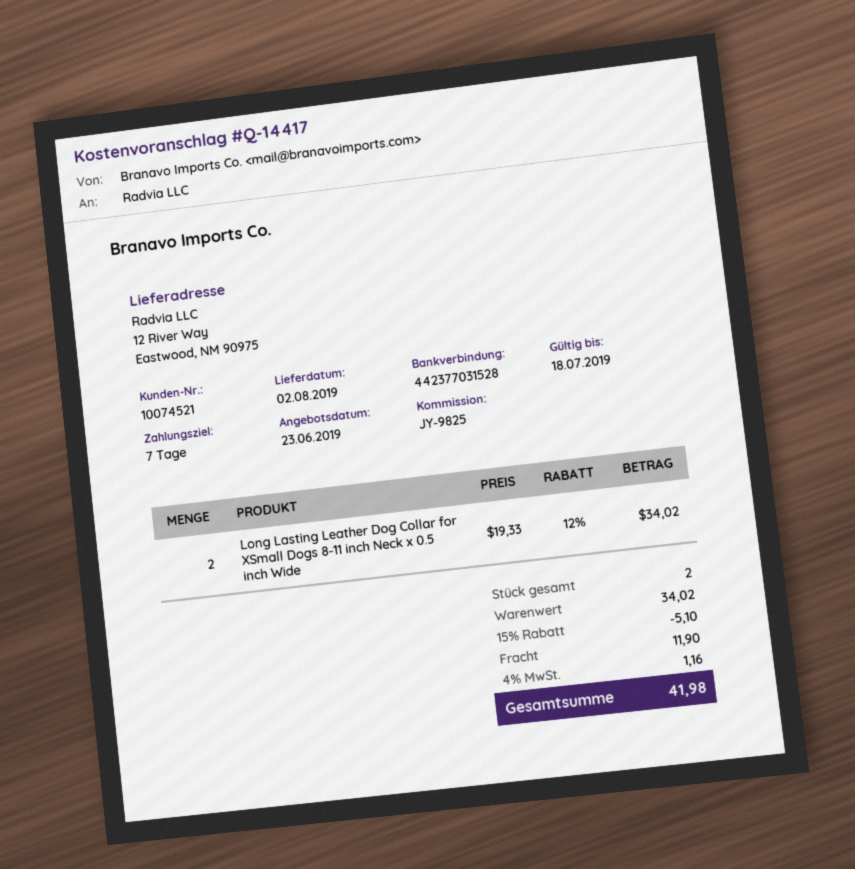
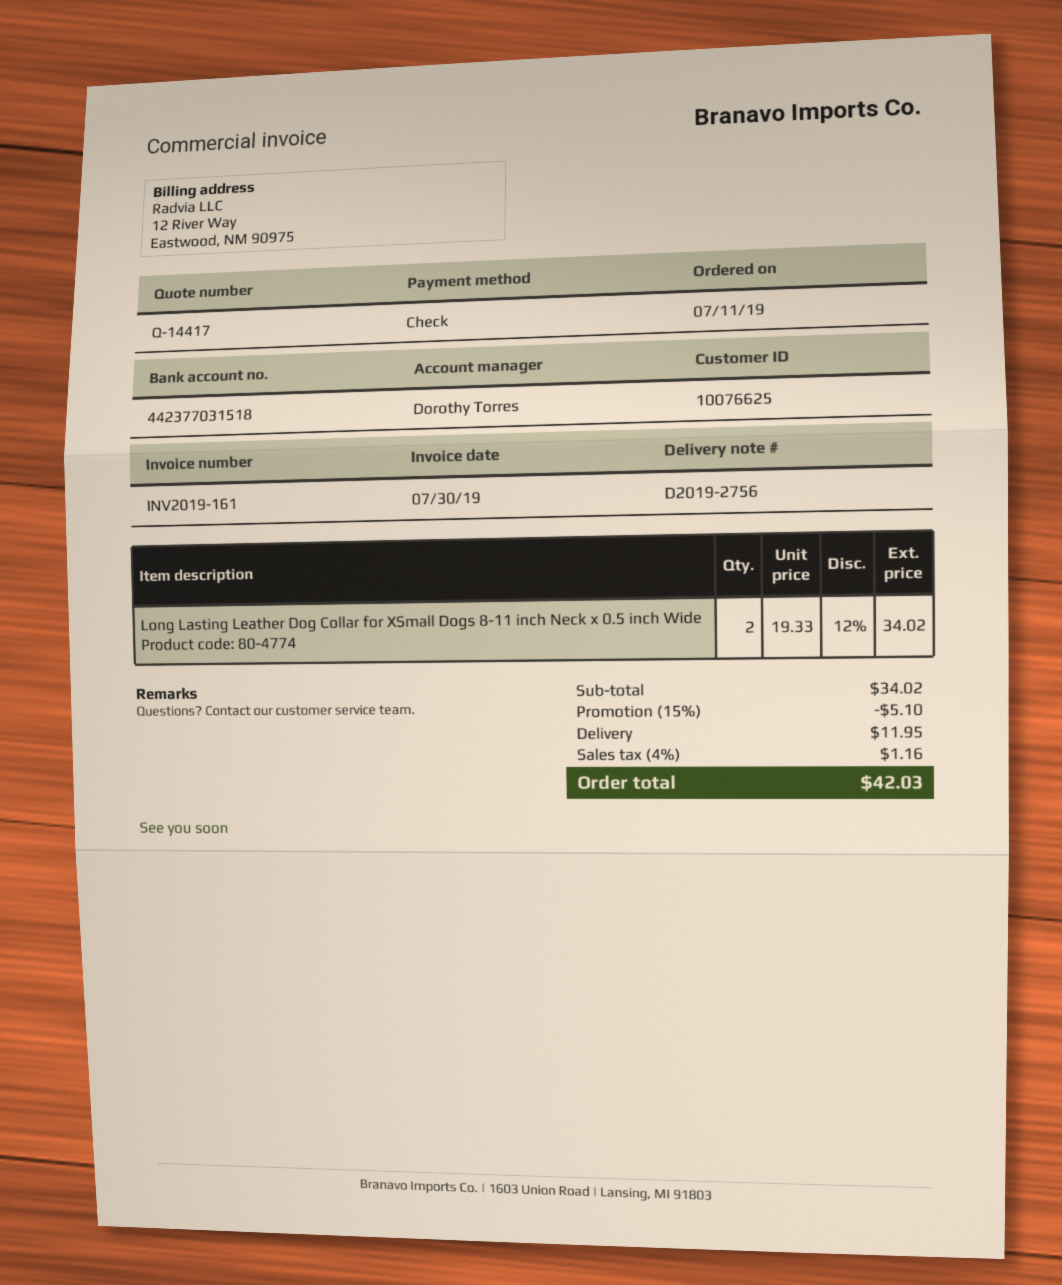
customer number: 10074521 -> 10076625
bank account: 442377031528 -> 442377031518
shipping: 11.90 -> 11.95
total: 41.98 -> 42.03

